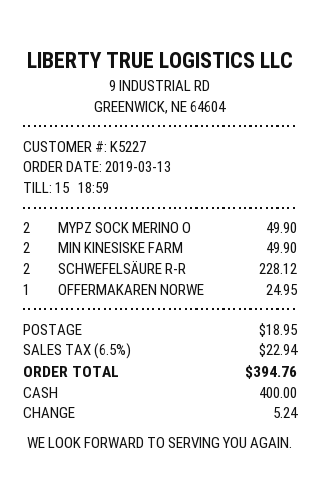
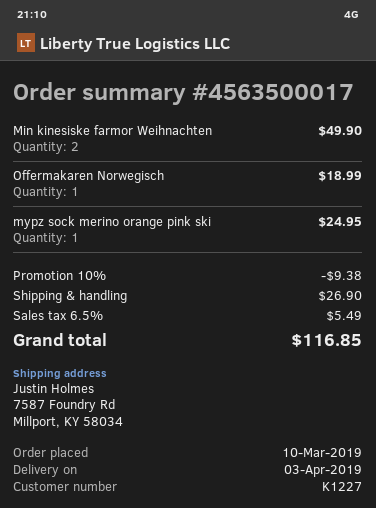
order date: 2019-03-13 -> 2019-03-10
customer number: K5227 -> K1227
MYPZ SOCK MERINO O: 2 for 49.90 -> 1 for 24.95
SCHWEFELSÄURE R-R: 2 for 228.12 -> none
OFFERMAKAREN NORWE: 1 for 24.95 -> 1 for 18.99
discount: none -> 10% = 9.38
shipping: 18.95 -> 26.90
tax: 6.5% = 22.94 -> 6.5% = 5.49
total: 394.76 -> 116.85

